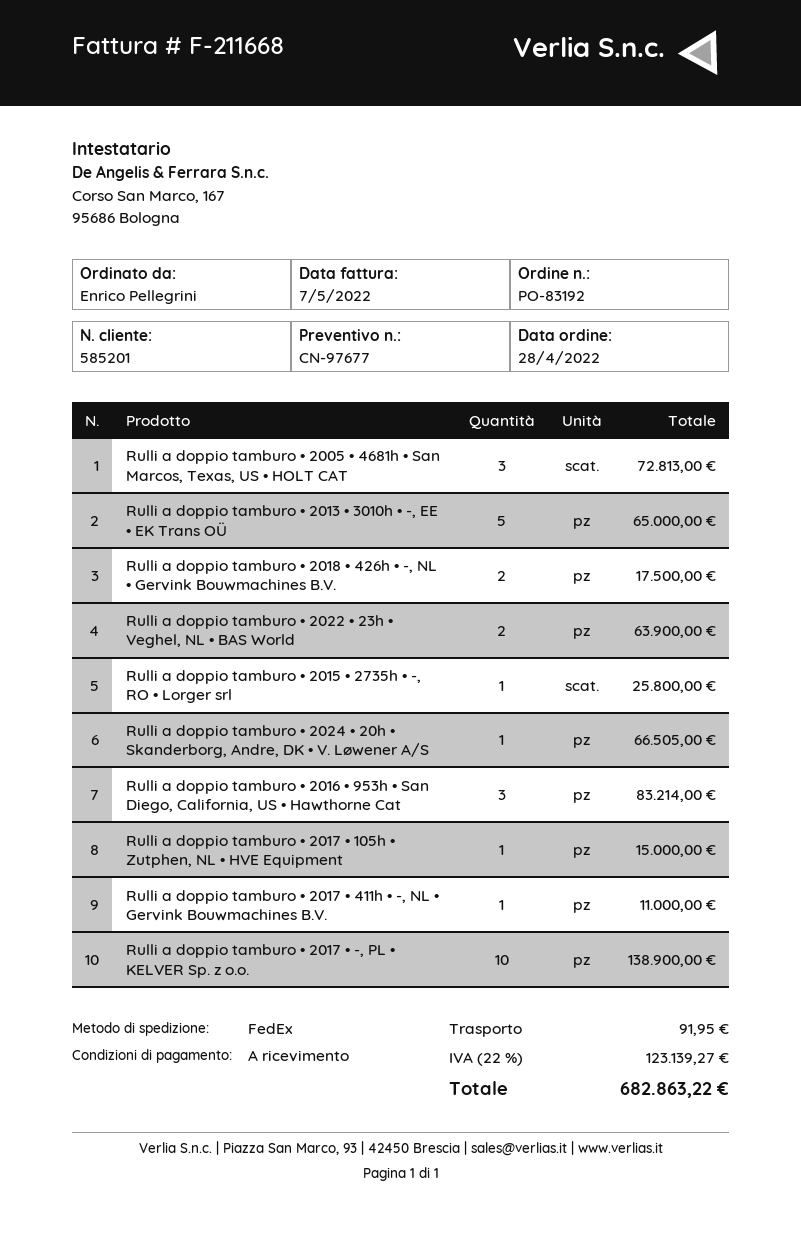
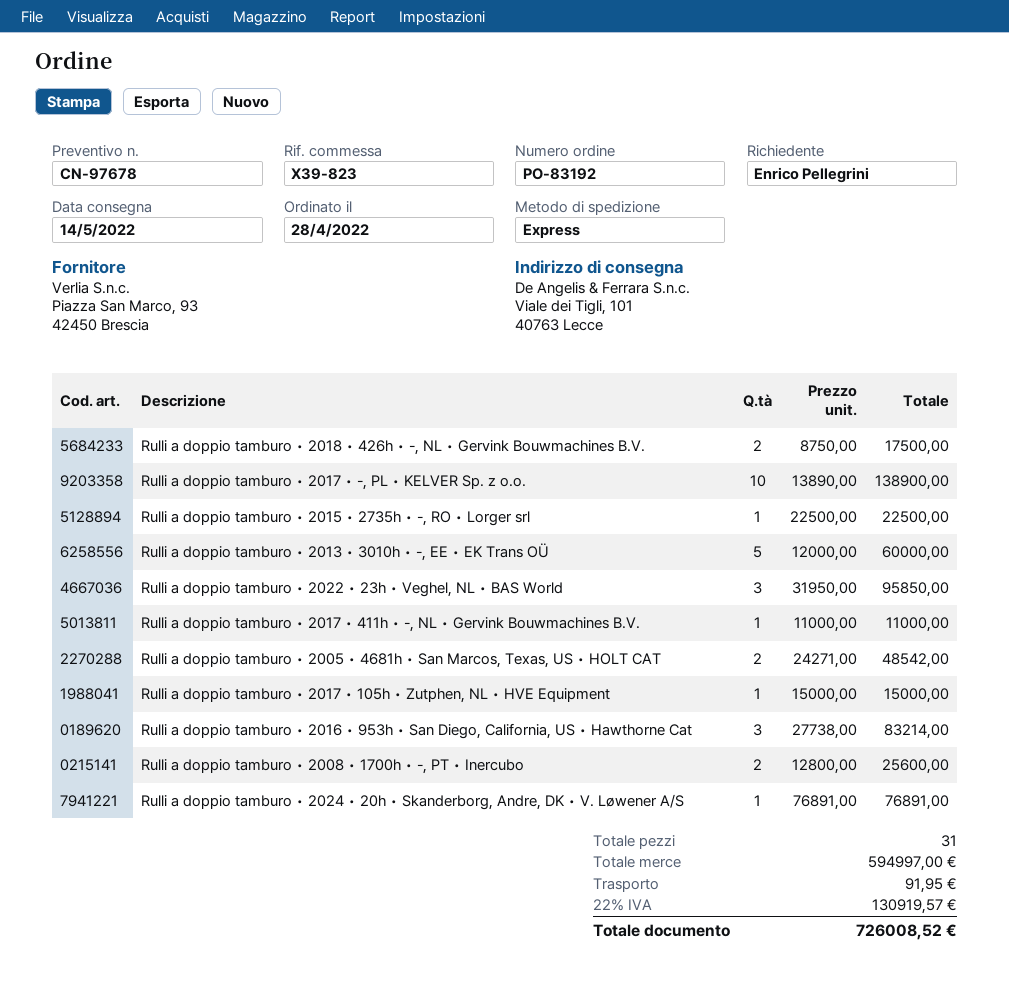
quote number: CN-97677 -> CN-97678
shipping method: FedEx -> express
Rulli a doppio tamburo • 2005 • 4681h • San Marcos, Texas, US • HOLT CAT: 3 for 72813.00 -> 2 for 48542.00
Rulli a doppio tamburo • 2013 • 3010h • -, EE • EK Trans OÜ: 5 for 65000.00 -> 5 for 60000.00
Rulli a doppio tamburo • 2022 • 23h • Veghel, NL • BAS World: 2 for 63900.00 -> 3 for 95850.00
Rulli a doppio tamburo • 2015 • 2735h • -, RO • Lorger srl: 1 for 25800.00 -> 1 for 22500.00
Rulli a doppio tamburo • 2024 • 20h • Skanderborg, Andre, DK • V. Løwener A/S: 1 for 66505.00 -> 1 for 76891.00
Rulli a doppio tamburo • 2008 • 1700h • -, PT • Inercubo: none -> 2 for 25600.00
tax: 22% = 123139.27 -> 22% = 130919.57
total: 682863.22 -> 726008.52

